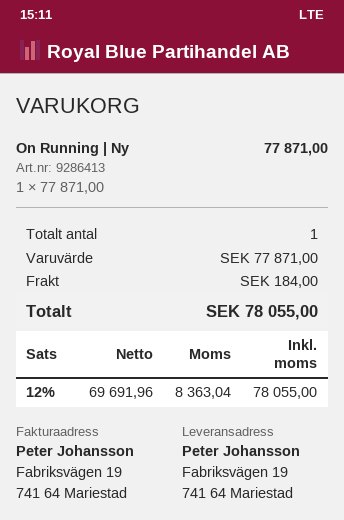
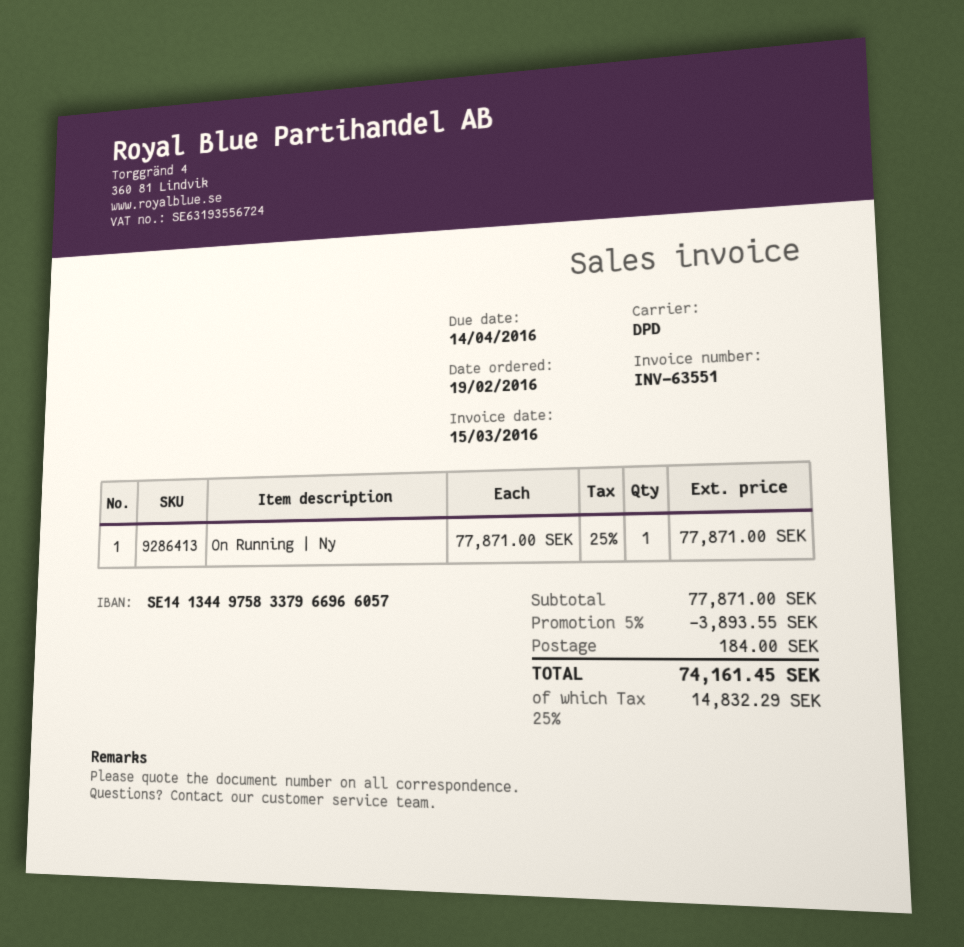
discount: none -> 5% = 3893.55
tax: 12% = 8363.04 -> 25% = 14832.29
total: 78055.00 -> 74161.45

